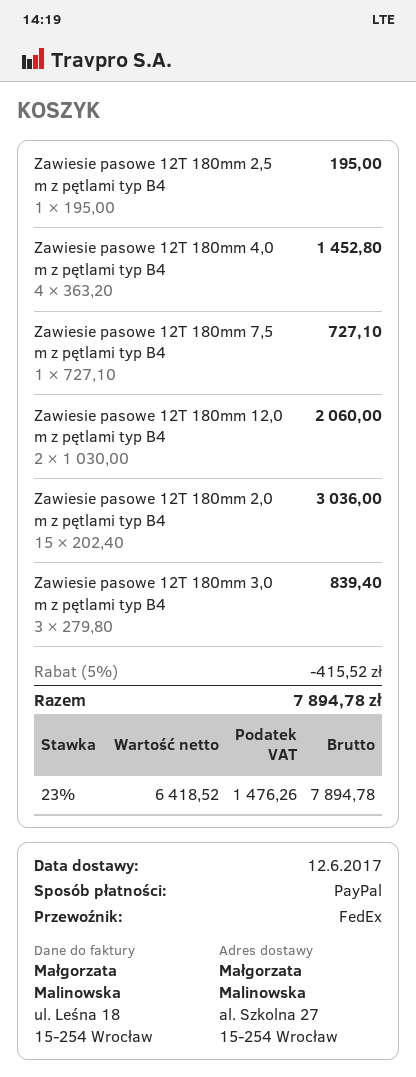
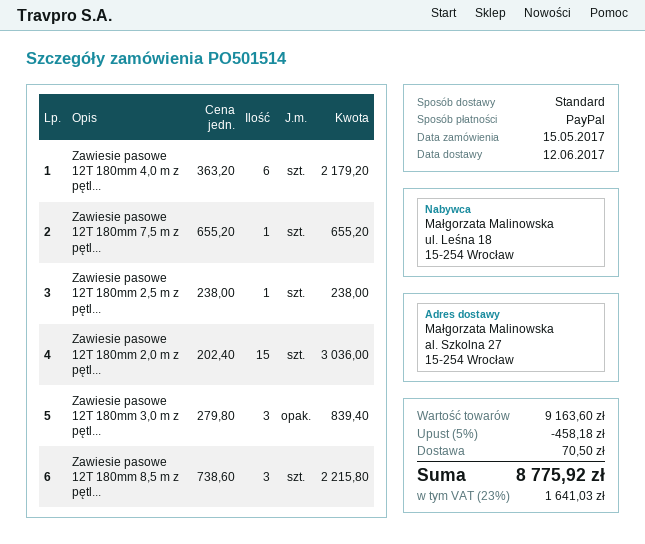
shipping method: FedEx -> standard
Zawiesie pasowe 12T 180mm 2,5 m z pętlami typ B4: 1 x 195.00 = 195.00 -> 1 x 238.00 = 238.00
Zawiesie pasowe 12T 180mm 4,0 m z pętlami typ B4: 4 x 363.20 = 1452.80 -> 6 x 363.20 = 2179.20
Zawiesie pasowe 12T 180mm 7,5 m z pętlami typ B4: 1 x 727.10 = 727.10 -> 1 x 655.20 = 655.20
Zawiesie pasowe 12T 180mm 12,0 m z pętlami typ B4: 2 x 1030.00 = 2060.00 -> none
Zawiesie pasowe 12T 180mm 8,5 m z pętl...: none -> 3 x 738.60 = 2215.80
discount: 5% = 415.52 -> 5% = 458.18
shipping: none -> 70.50
tax: 23% = 1476.26 -> 23% = 1641.03
total: 7894.78 -> 8775.92

